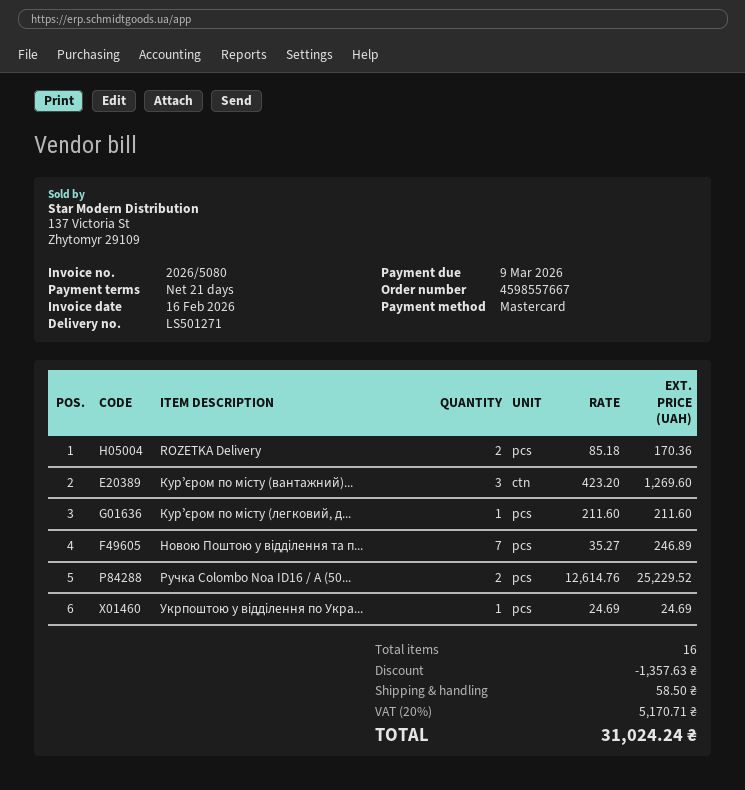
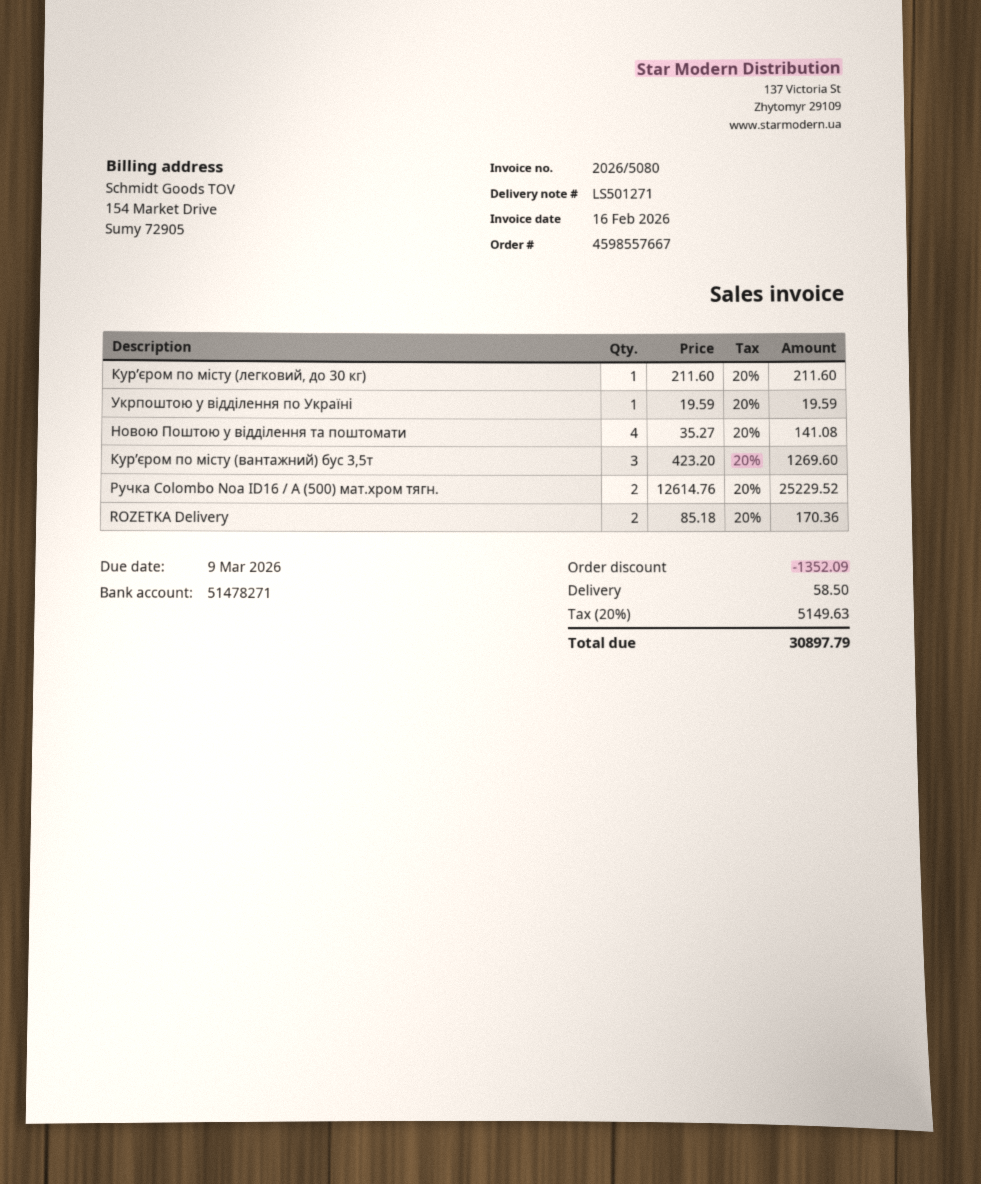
Новою Поштою у відділення та п...: 7 x 35.27 = 246.89 -> 4 x 35.27 = 141.08
Укрпоштою у відділення по Укра...: 1 x 24.69 = 24.69 -> 1 x 19.59 = 19.59
discount: 1357.63 -> 1352.09
tax: 20% = 5170.71 -> 20% = 5149.63
total: 31024.24 -> 30897.79

